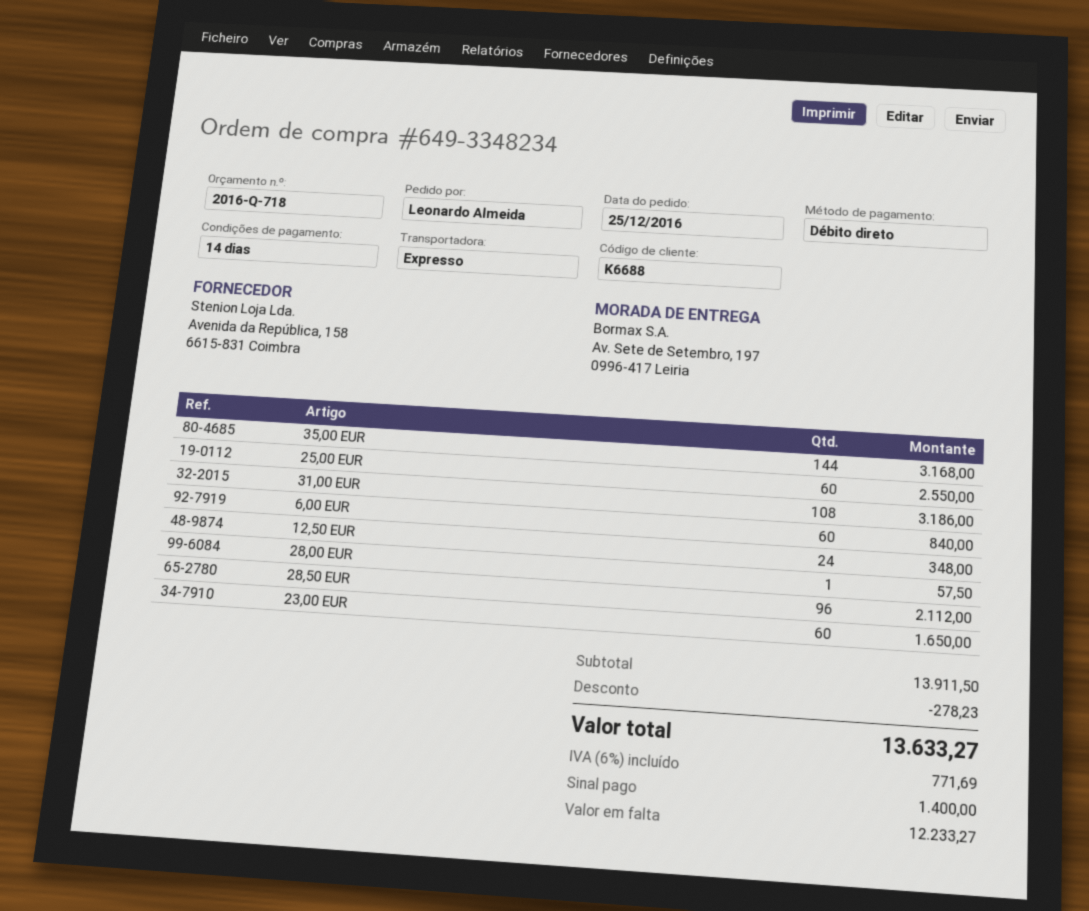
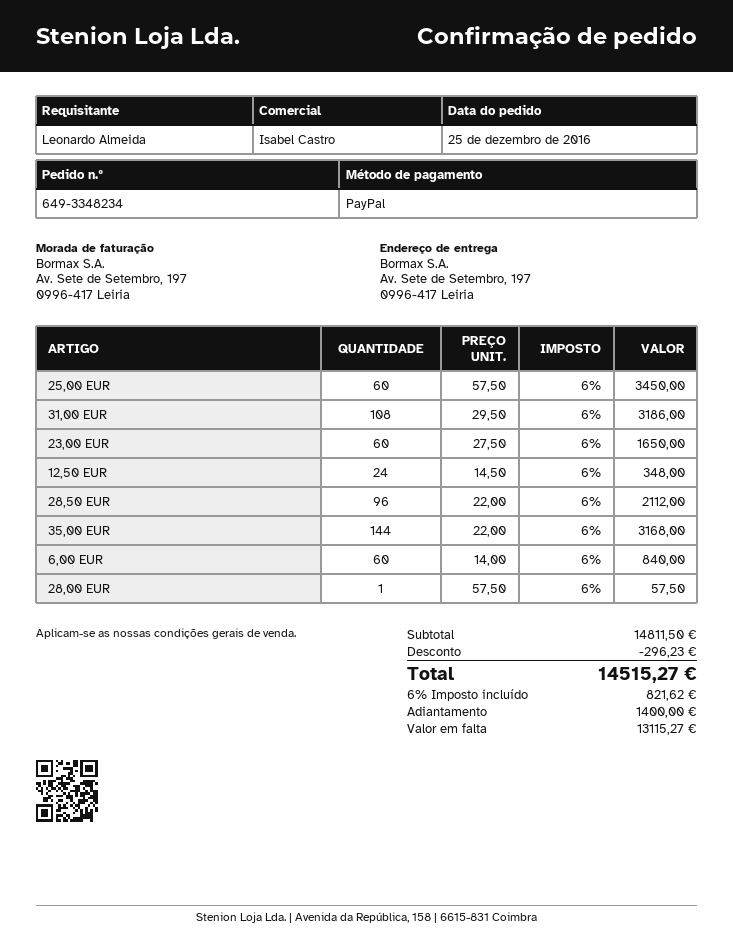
payment method: direct debit -> PayPal
25,00 EUR: 60 for 2550.00 -> 60 for 3450.00
subtotal: 13911.50 -> 14811.50
discount: 278.23 -> 296.23
tax: 6% = 771.69 -> 6% = 821.62
total: 13633.27 -> 14515.27
balance: 12233.27 -> 13115.27

